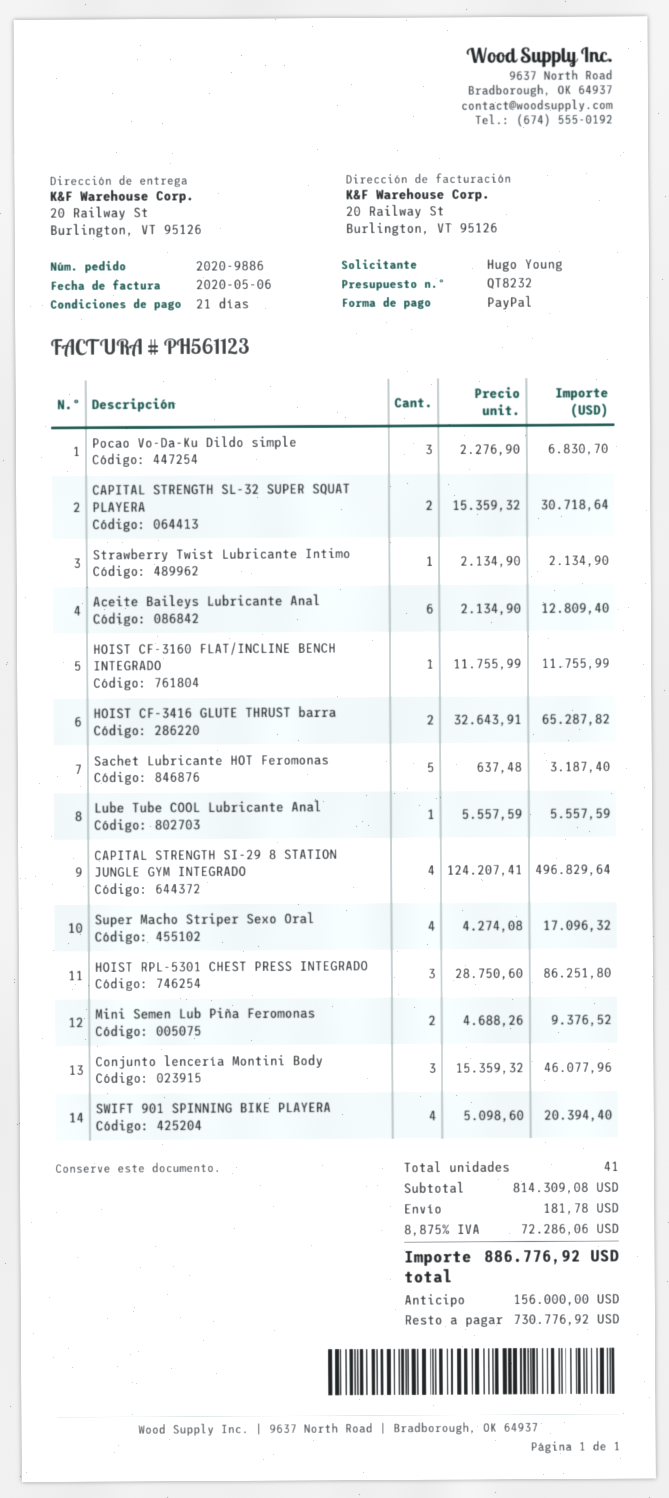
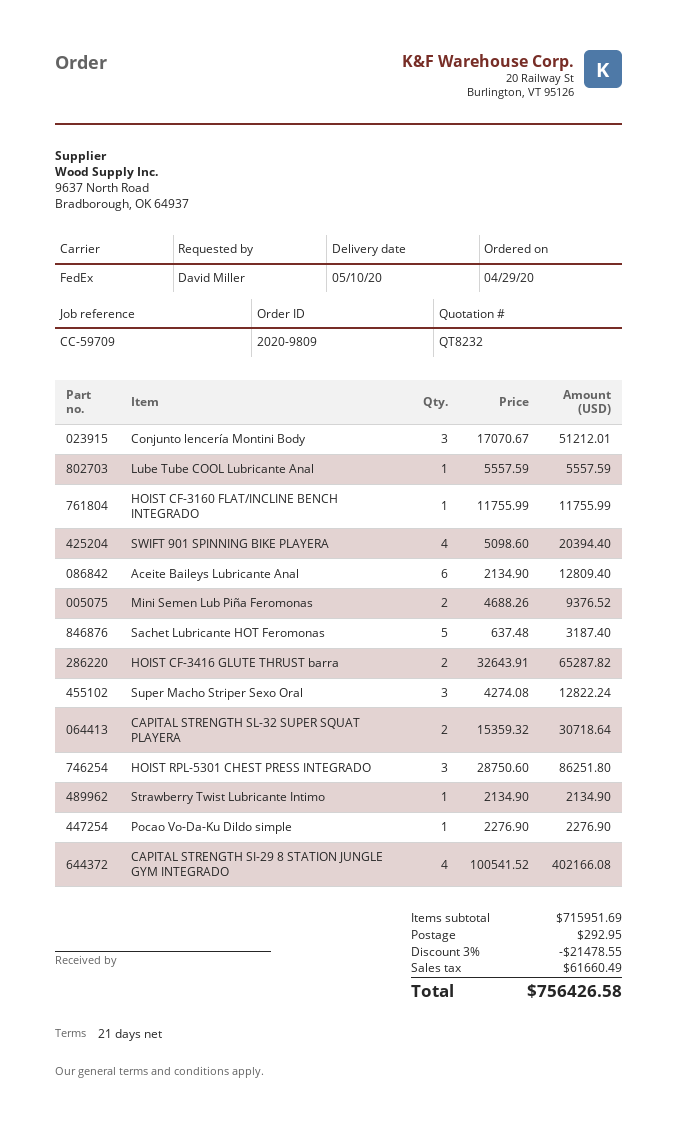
order number: 2020-9886 -> 2020-9809
ordered by: Hugo Young -> David Miller
Pocao Vo-Da-Ku Dildo simple: 3 x 2276.90 = 6830.70 -> 1 x 2276.90 = 2276.90
CAPITAL STRENGTH SI-29 8 STATION JUNGLE GYM INTEGRADO: 4 x 124207.41 = 496829.64 -> 4 x 100541.52 = 402166.08
Super Macho Striper Sexo Oral: 4 x 4274.08 = 17096.32 -> 3 x 4274.08 = 12822.24
Conjunto lencería Montini Body: 3 x 15359.32 = 46077.96 -> 3 x 17070.67 = 51212.01
subtotal: 814309.08 -> 715951.69
discount: none -> 3% = 21478.55
shipping: 181.78 -> 292.95
tax: 72286.06 -> 61660.49
total: 886776.92 -> 756426.58

